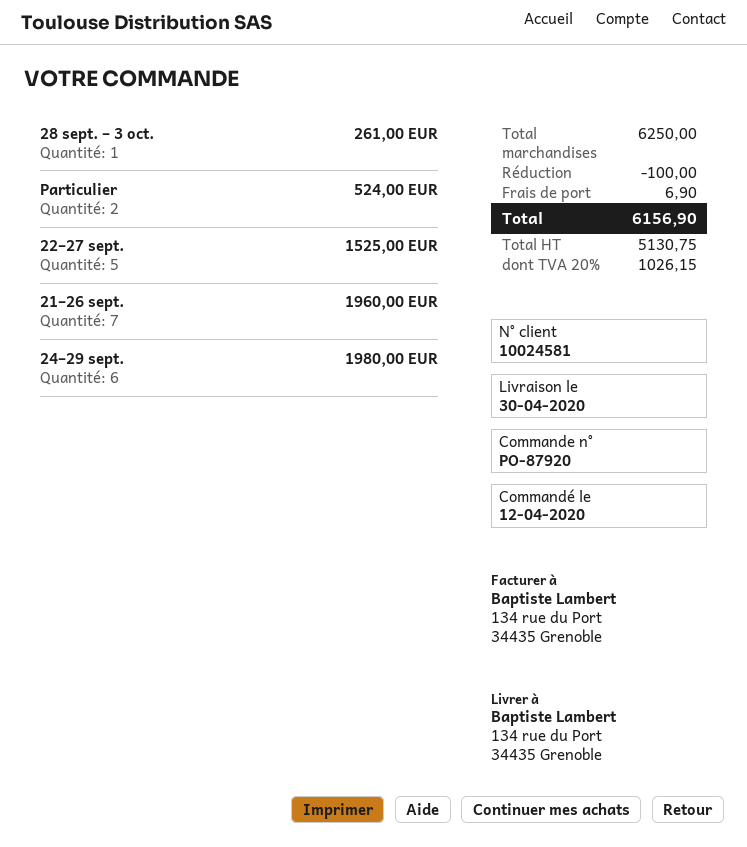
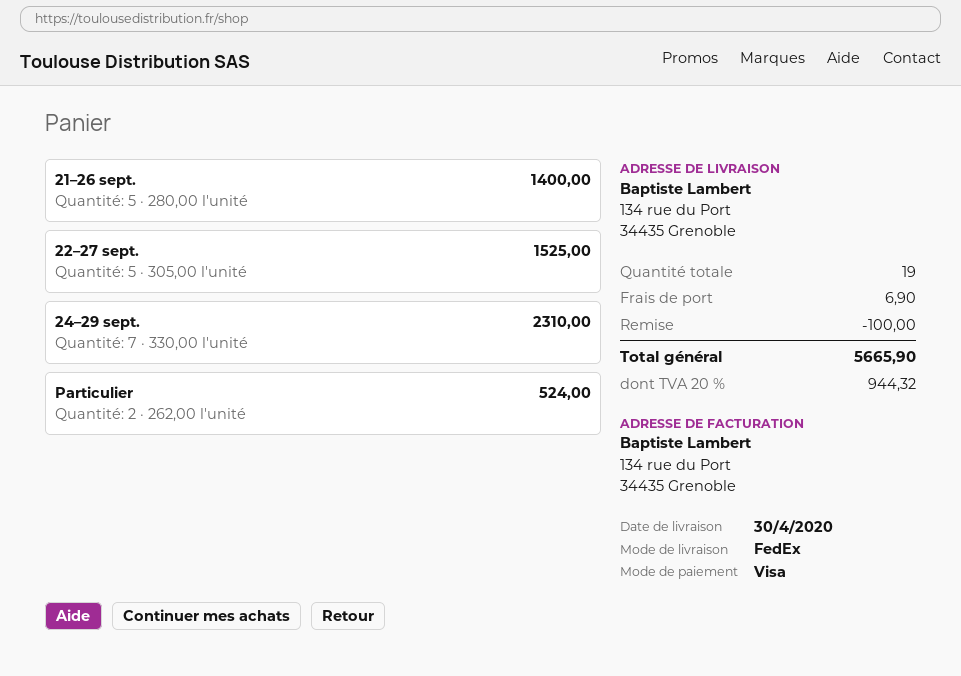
28 sept. – 3 oct.: 1 for 261.00 -> none
21–26 sept.: 7 for 1960.00 -> 5 for 1400.00
24–29 sept.: 6 for 1980.00 -> 7 for 2310.00
tax: 20% = 1026.15 -> 20% = 944.32
total: 6156.90 -> 5665.90

